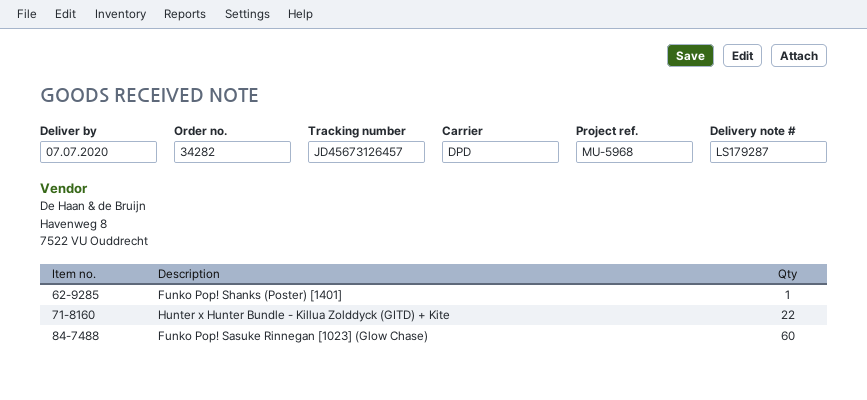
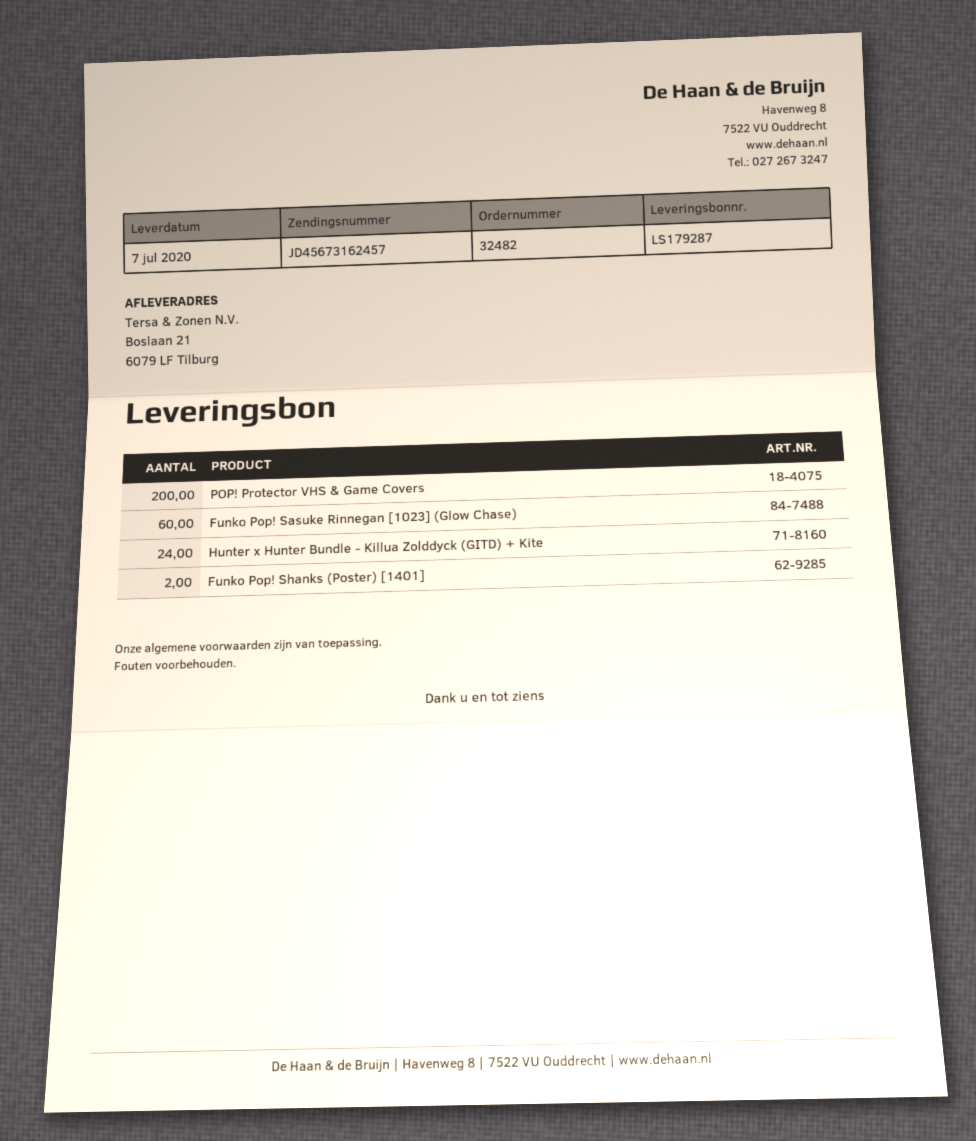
order number: 34282 -> 32482
tracking number: JD45673126457 -> JD45673162457
Funko Pop! Shanks (Poster) [1401]: 1 -> 2
Hunter x Hunter Bundle - Killua Zolddyck (GITD) + Kite: 22 -> 24
POP! Protector VHS & Game Covers: none -> 200

